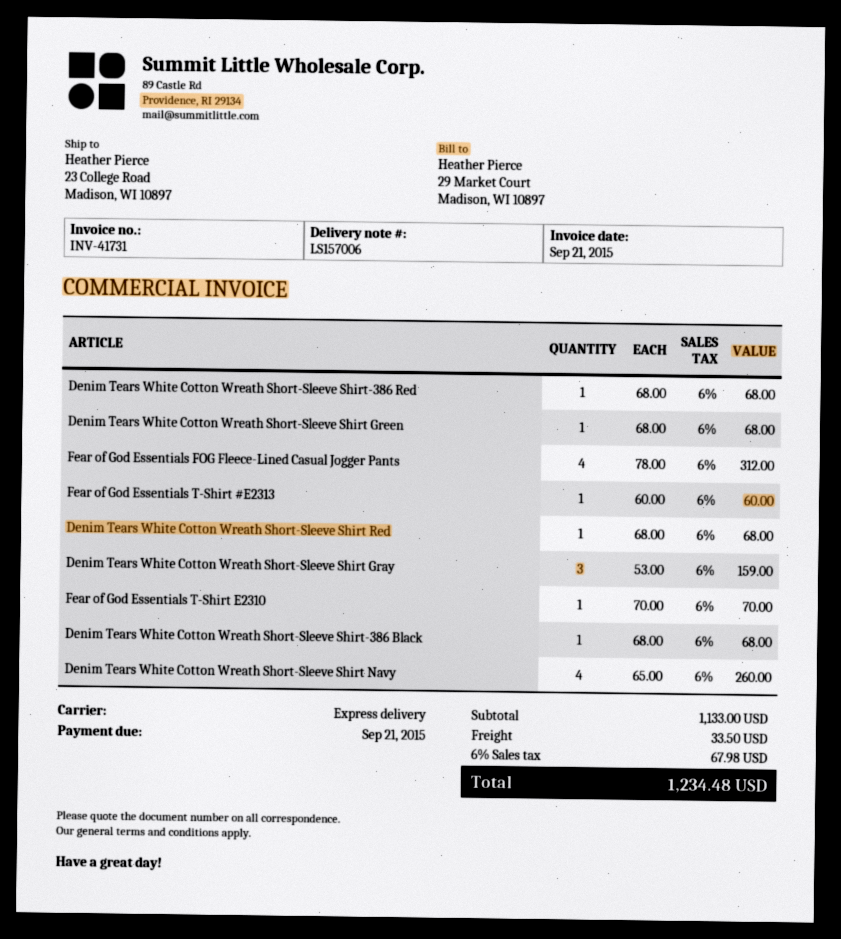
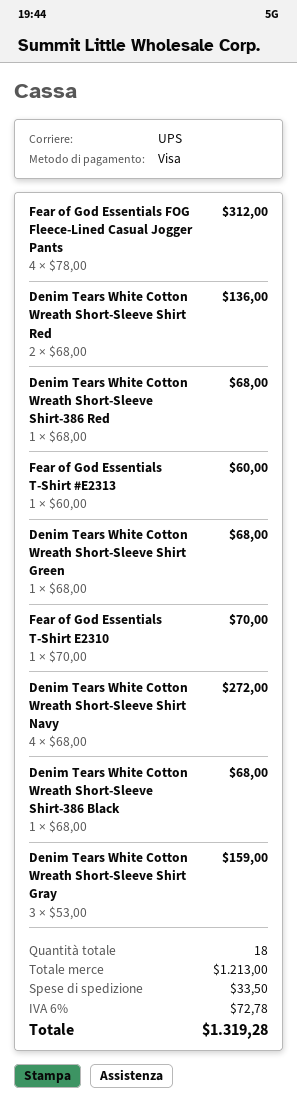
shipping method: express -> UPS
Denim Tears White Cotton Wreath Short-Sleeve Shirt Red: 1 x 68.00 = 68.00 -> 2 x 68.00 = 136.00
Denim Tears White Cotton Wreath Short-Sleeve Shirt Navy: 4 x 65.00 = 260.00 -> 4 x 68.00 = 272.00
subtotal: 1133.00 -> 1213.00
tax: 6% = 67.98 -> 6% = 72.78
total: 1234.48 -> 1319.28

